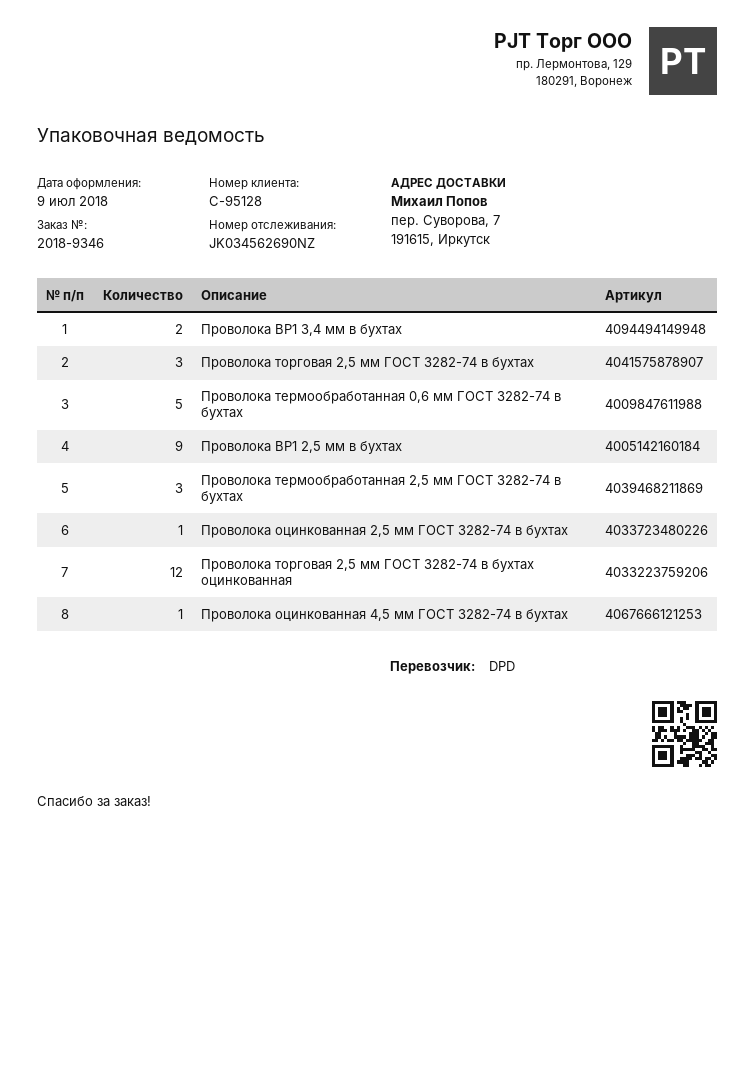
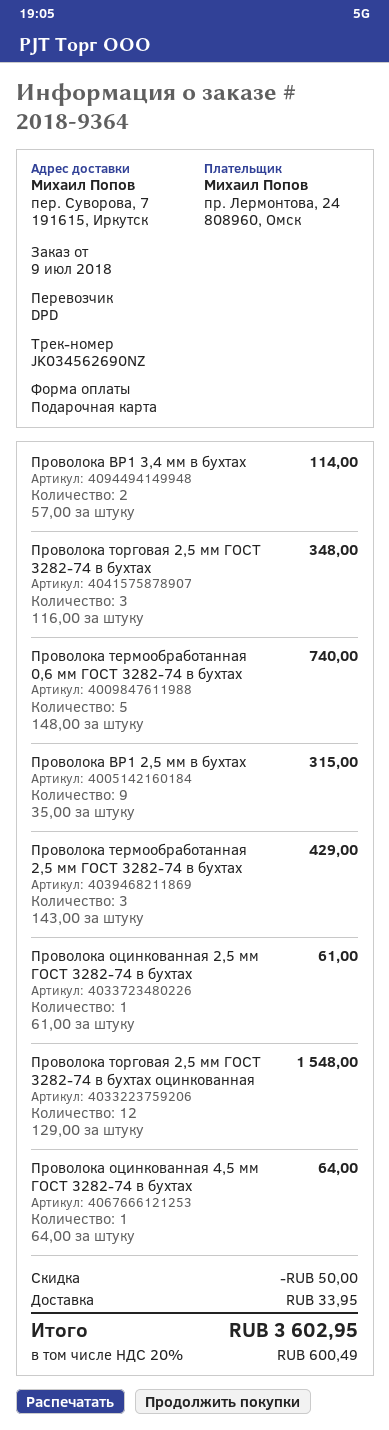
order number: 2018-9346 -> 2018-9364

